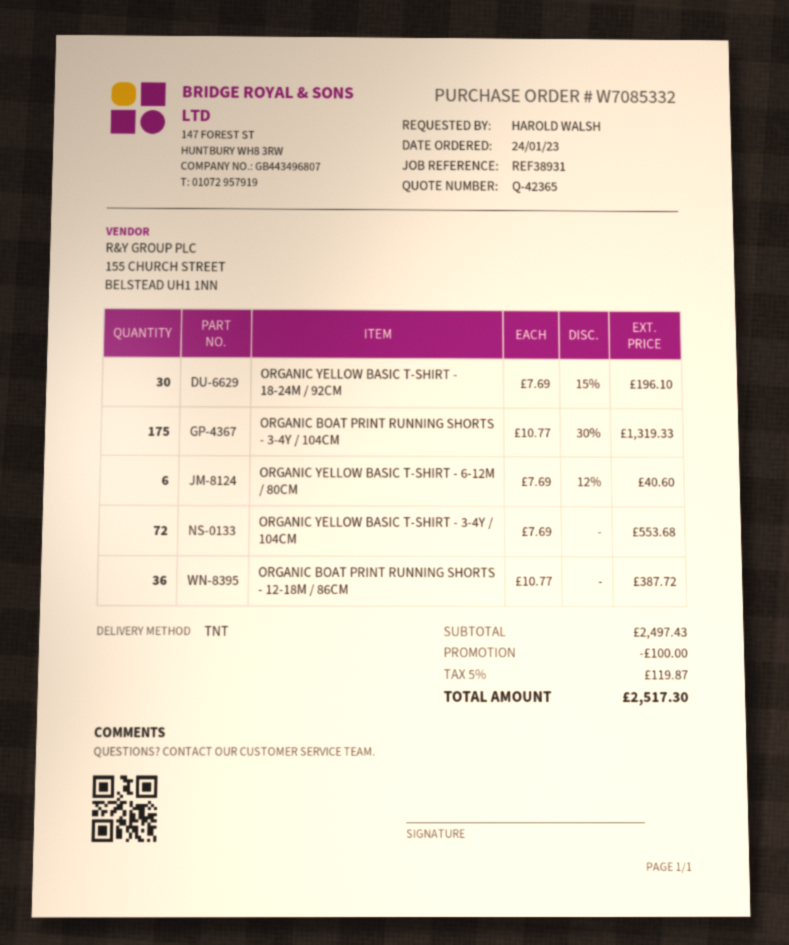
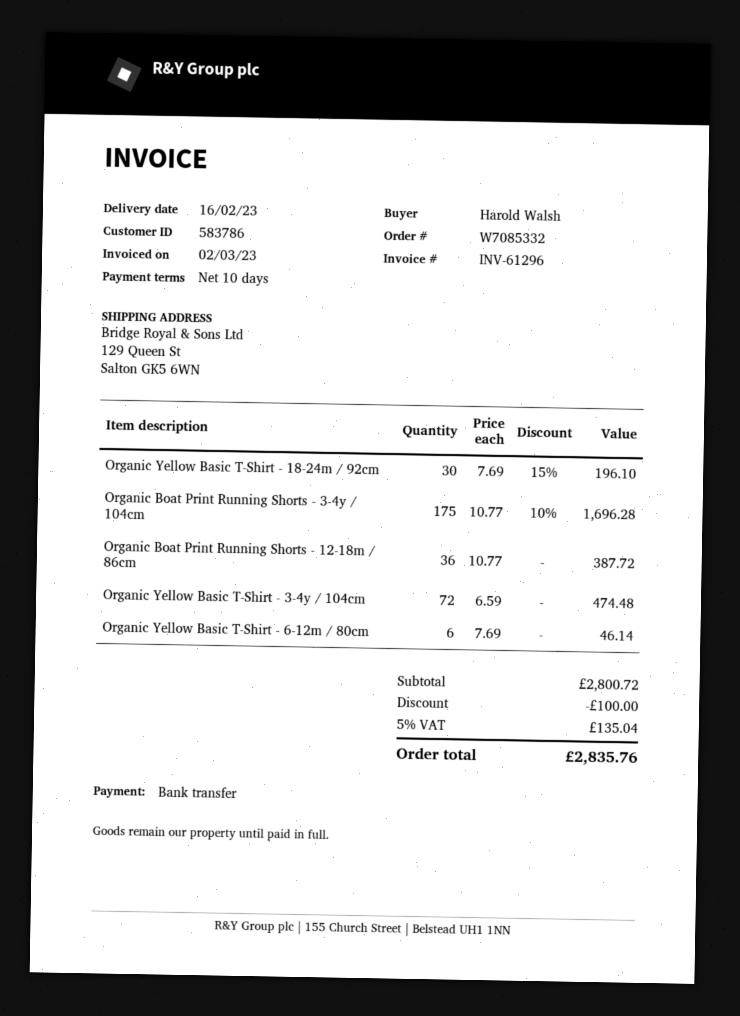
ORGANIC BOAT PRINT RUNNING SHORTS - 3-4Y / 104CM: 175 x 10.77 - 30% = 1319.33 -> 175 x 10.77 - 10% = 1696.28
ORGANIC YELLOW BASIC T-SHIRT - 6-12M / 80CM: 6 x 7.69 - 12% = 40.60 -> 6 x 7.69 = 46.14
ORGANIC YELLOW BASIC T-SHIRT - 3-4Y / 104CM: 72 x 7.69 = 553.68 -> 72 x 6.59 = 474.48
subtotal: 2497.43 -> 2800.72
tax: 5% = 119.87 -> 5% = 135.04
total: 2517.30 -> 2835.76

